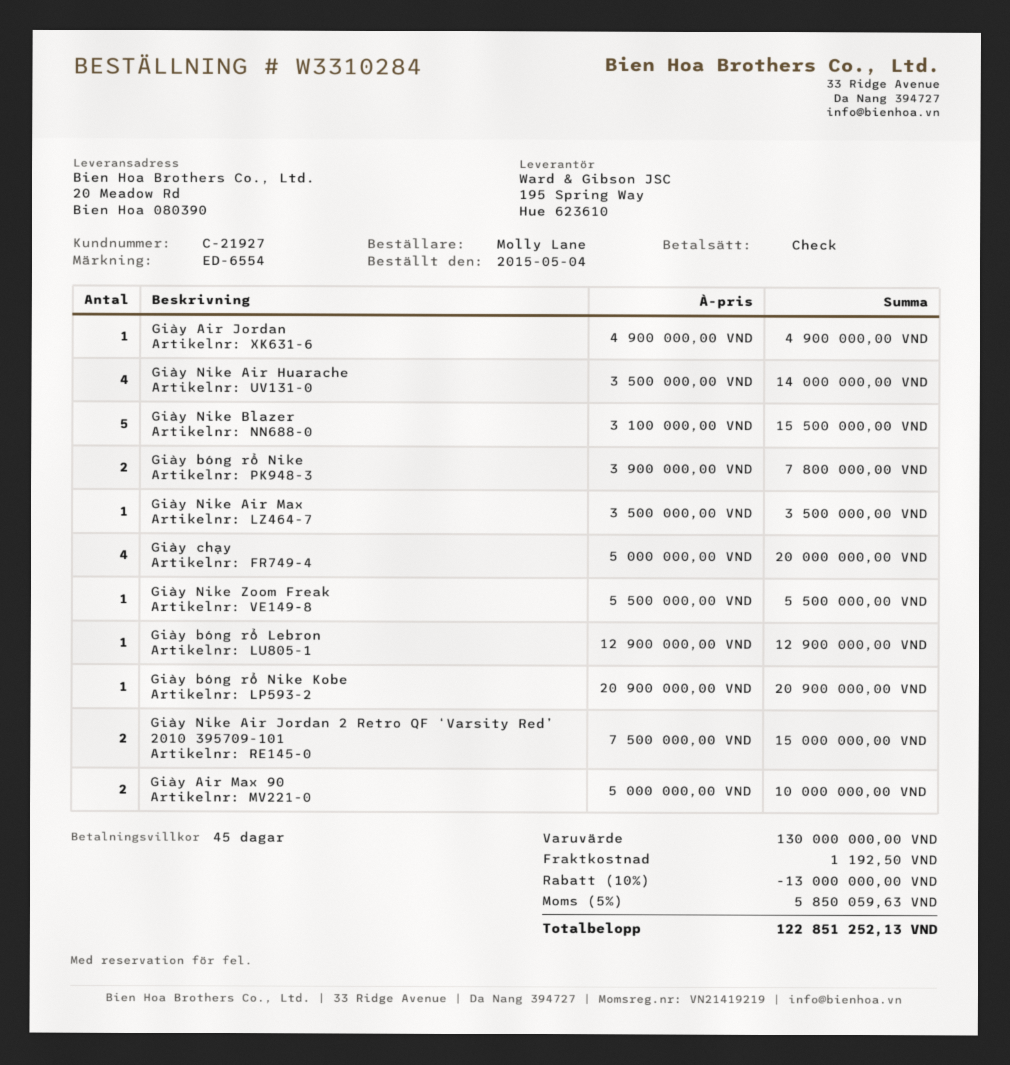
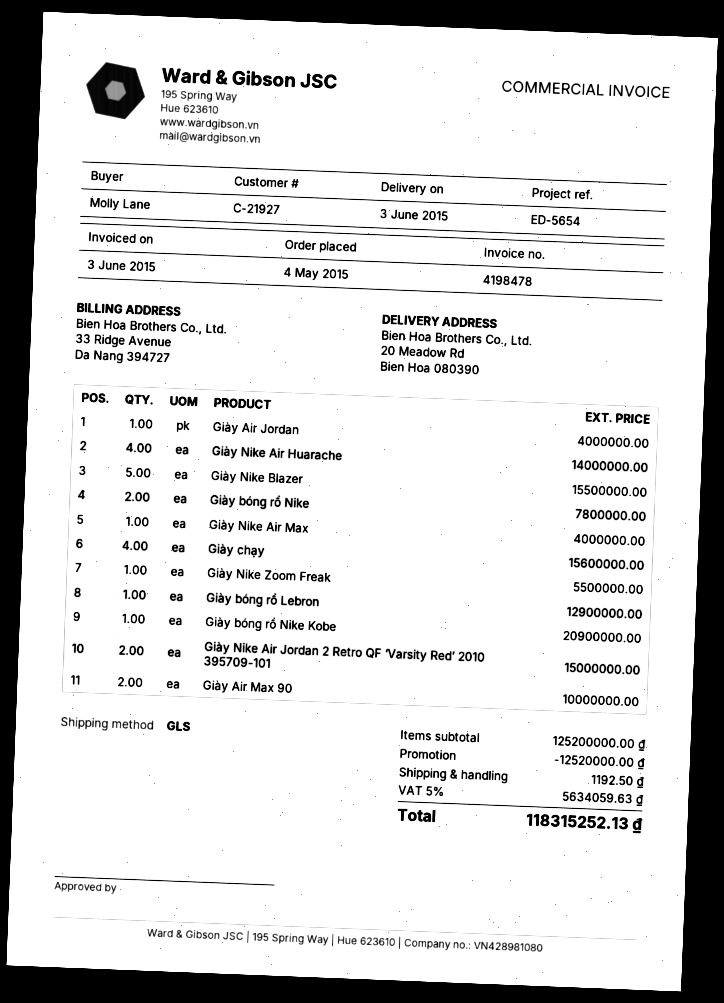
reference: ED-6554 -> ED-5654
Giày Air Jordan: 1 for 4900000.00 -> 1 for 4000000.00
Giày Nike Air Max: 1 for 3500000.00 -> 1 for 4000000.00
Giày chạy: 4 for 20000000.00 -> 4 for 15600000.00
subtotal: 130000000.00 -> 125200000.00
discount: 13000000.00 -> 12520000.00
tax: 5% = 5850059.63 -> 5% = 5634059.63
total: 122851252.13 -> 118315252.13

